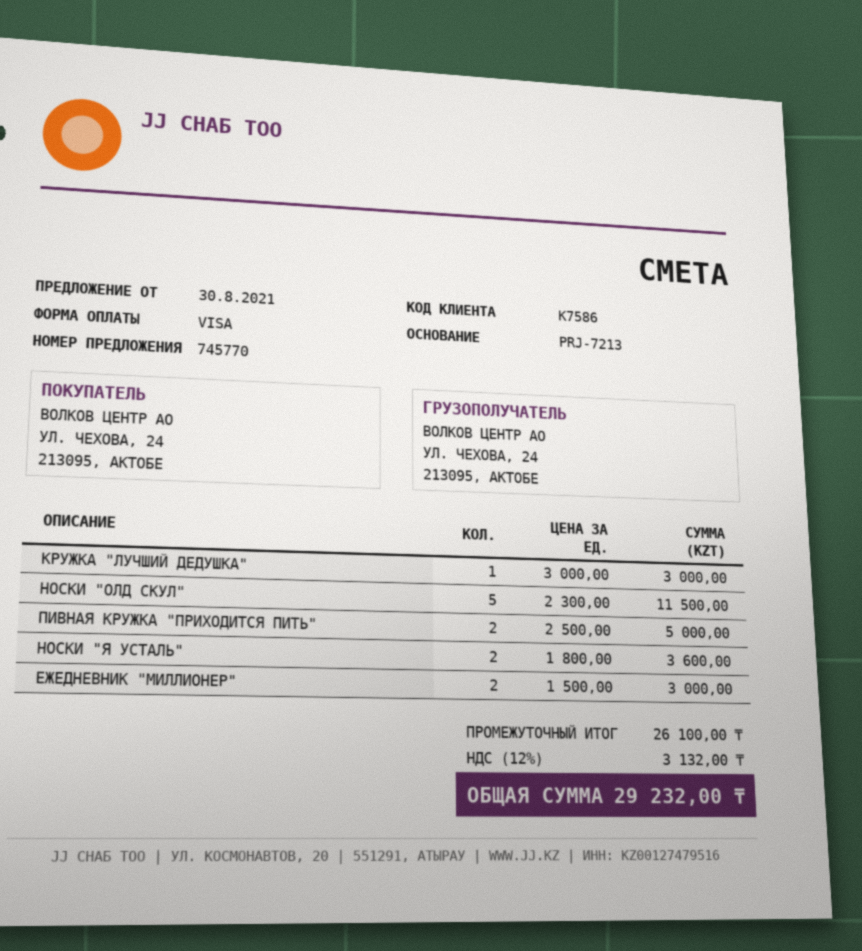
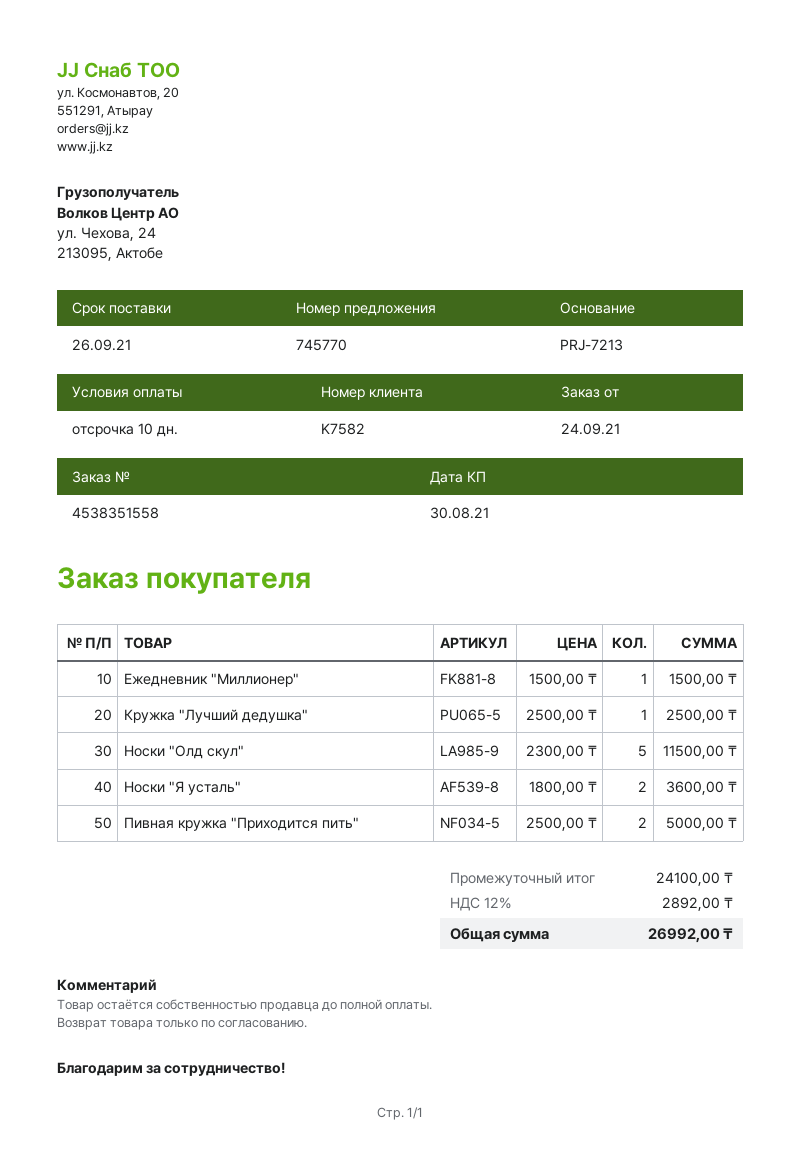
customer number: K7586 -> K7582
КРУЖКА "ЛУЧШИЙ ДЕДУШКА": 1 x 3000.00 = 3000.00 -> 1 x 2500.00 = 2500.00
ЕЖЕДНЕВНИК "МИЛЛИОНЕР": 2 x 1500.00 = 3000.00 -> 1 x 1500.00 = 1500.00
subtotal: 26100.00 -> 24100.00
tax: 12% = 3132.00 -> 12% = 2892.00
total: 29232.00 -> 26992.00

